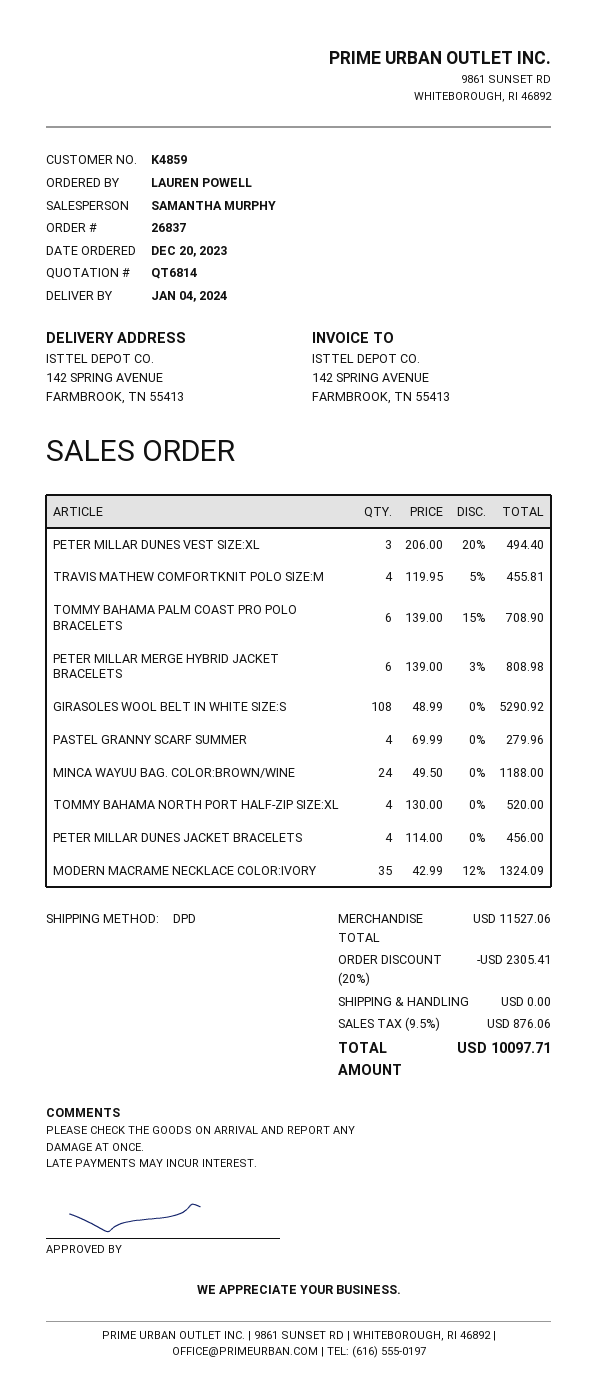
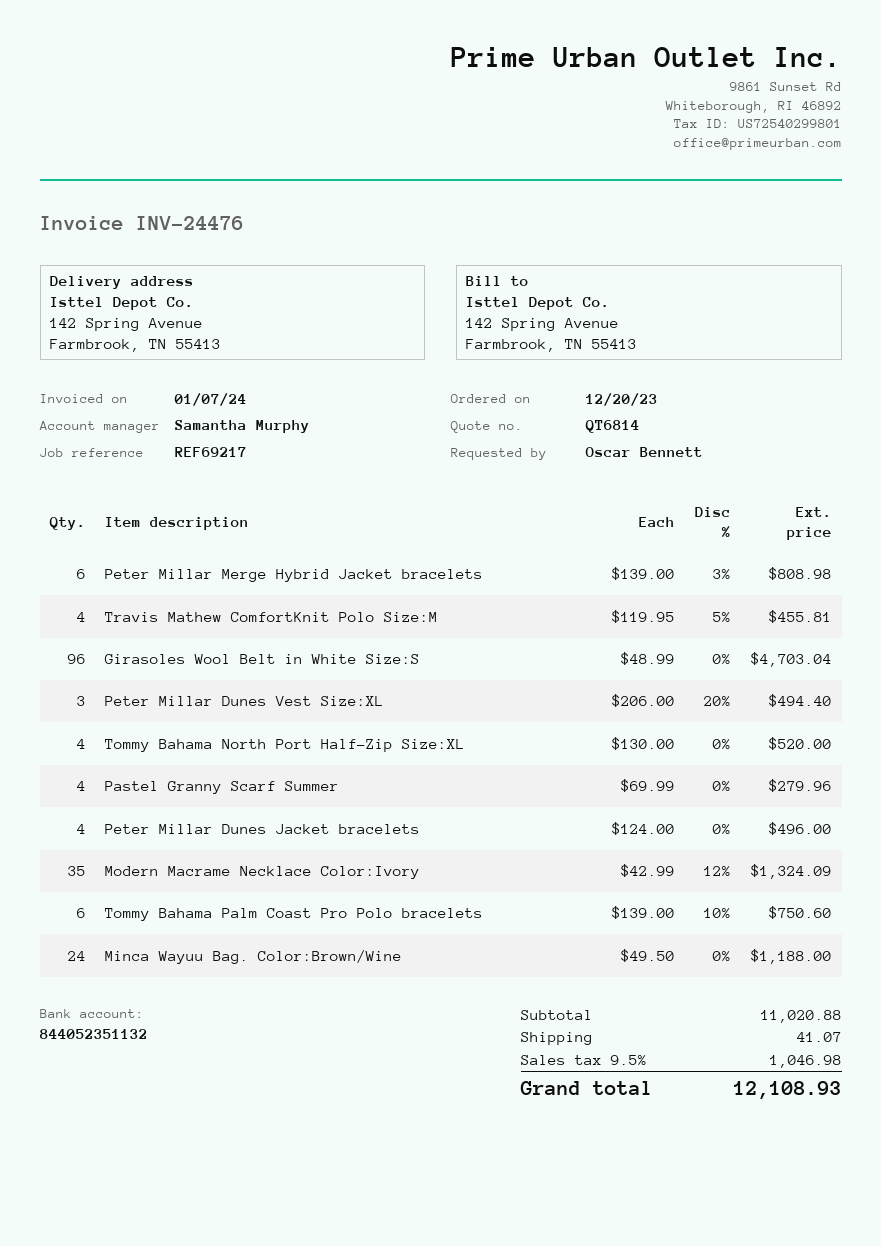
ordered by: LAUREN POWELL -> Oscar Bennett
TOMMY BAHAMA PALM COAST PRO POLO BRACELETS: 6 x 139.00 - 15% = 708.90 -> 6 x 139.00 - 10% = 750.60
GIRASOLES WOOL BELT IN WHITE SIZE:S: 108 x 48.99 = 5290.92 -> 96 x 48.99 = 4703.04
PETER MILLAR DUNES JACKET BRACELETS: 4 x 114.00 = 456.00 -> 4 x 124.00 = 496.00
subtotal: 11527.06 -> 11020.88
discount: 20% = 2305.41 -> none
shipping: 0.00 -> 41.07
tax: 9.5% = 876.06 -> 9.5% = 1046.98
total: 10097.71 -> 12108.93

